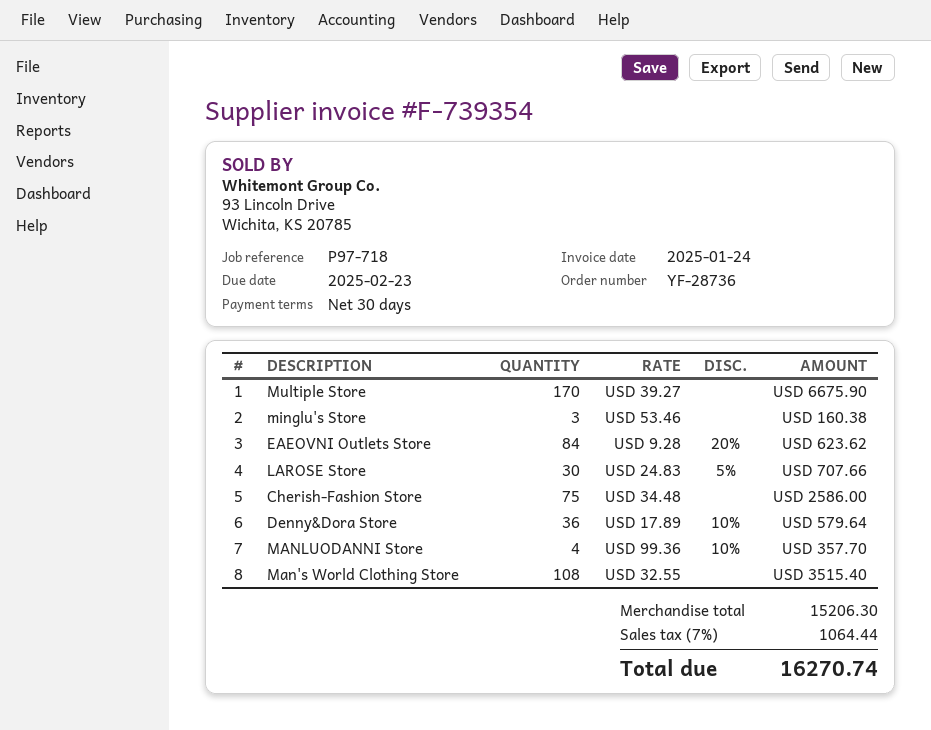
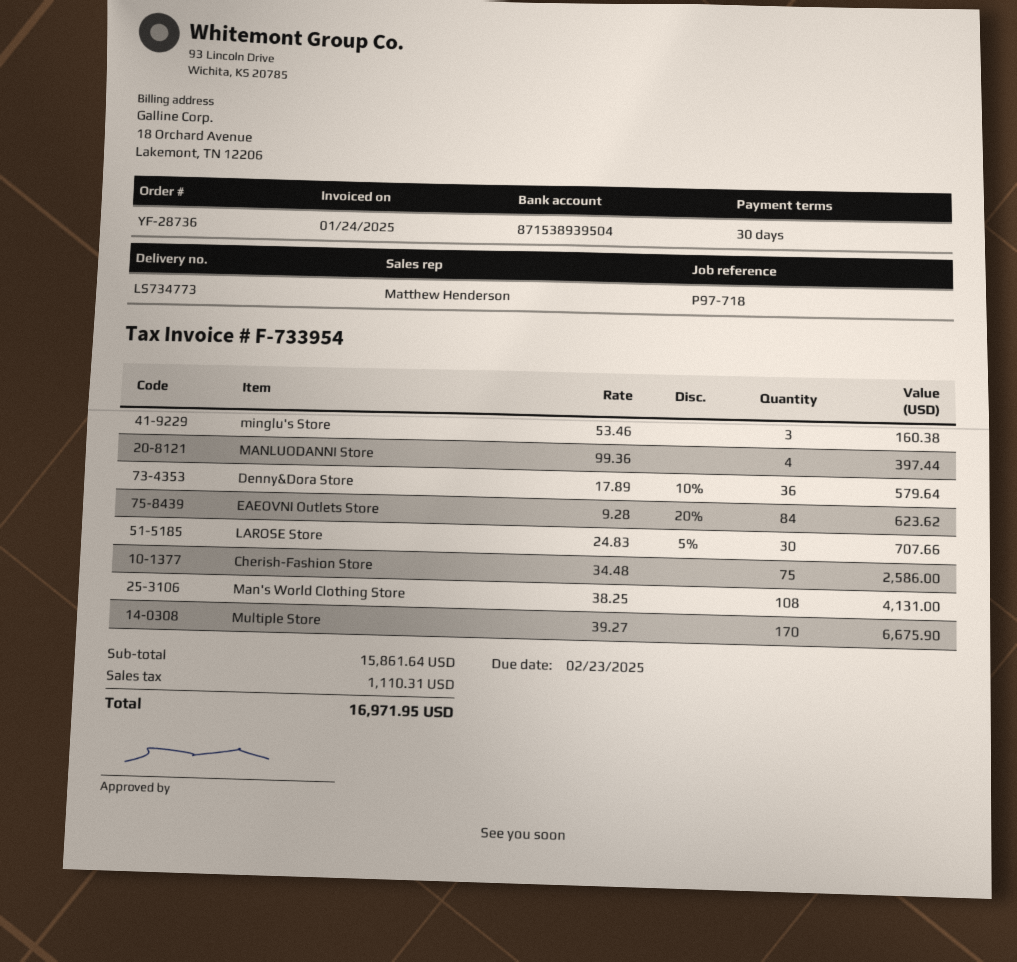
invoice number: F-739354 -> F-733954
MANLUODANNI Store: 4 x 99.36 - 10% = 357.70 -> 4 x 99.36 = 397.44
Man's World Clothing Store: 108 x 32.55 = 3515.40 -> 108 x 38.25 = 4131.00
subtotal: 15206.30 -> 15861.64
tax: 1064.44 -> 1110.31
total: 16270.74 -> 16971.95

